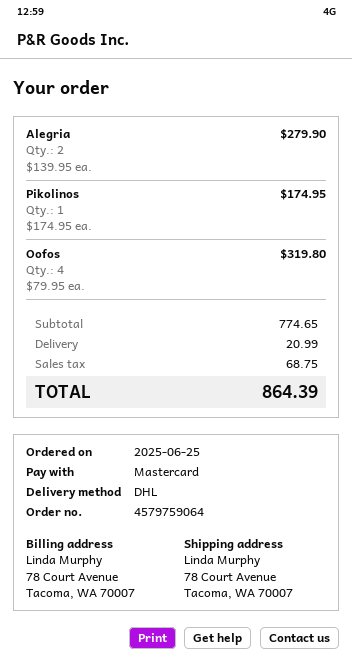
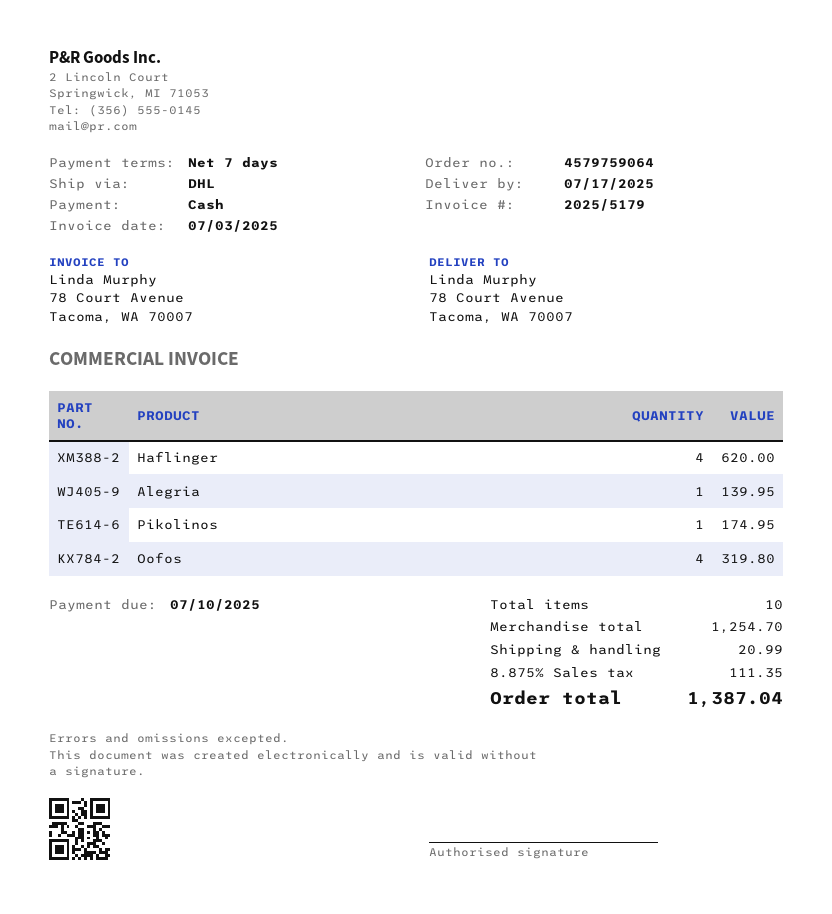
payment method: Mastercard -> cash
Alegria: 2 for 279.90 -> 1 for 139.95
Haflinger: none -> 4 for 620.00
subtotal: 774.65 -> 1254.70
tax: 68.75 -> 111.35
total: 864.39 -> 1387.04

